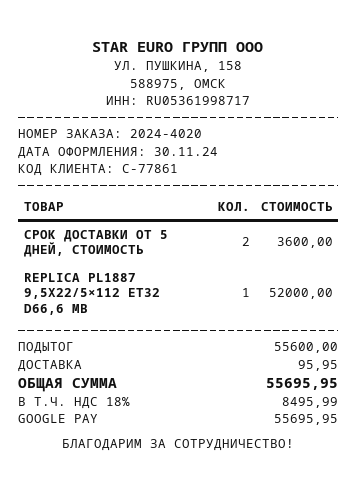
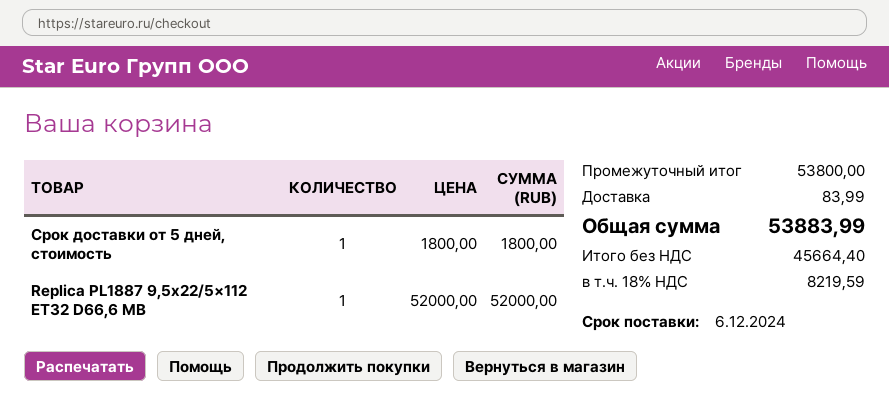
СРОК ДОСТАВКИ ОТ 5 ДНЕЙ, СТОИМОСТЬ: 2 for 3600.00 -> 1 for 1800.00
subtotal: 55600.00 -> 53800.00
shipping: 95.95 -> 83.99
tax: 18% = 8495.99 -> 18% = 8219.59
total: 55695.95 -> 53883.99

